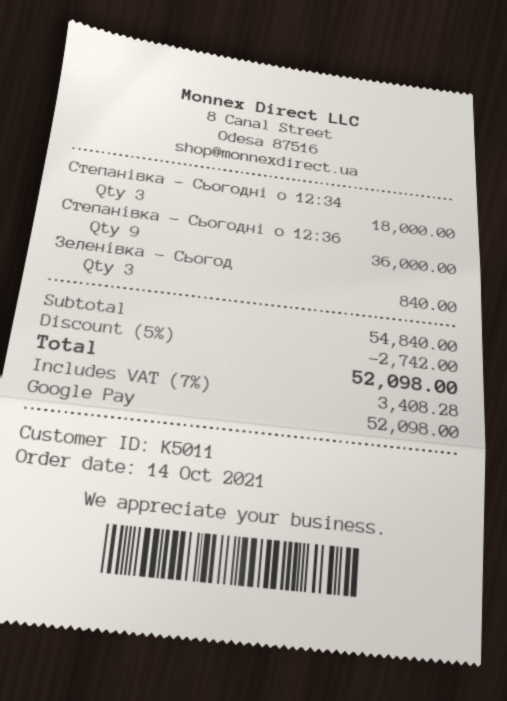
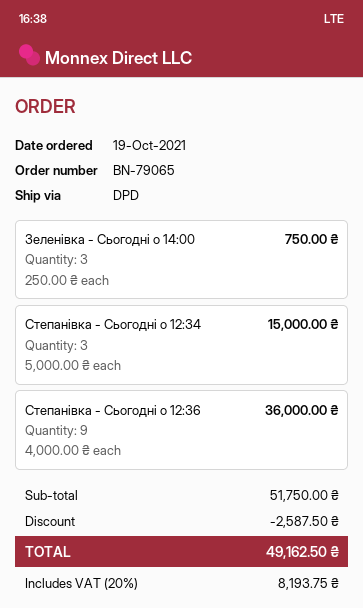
order date: 2021-10-14 -> 2021-10-19
Степанівка - Сьогодні о 12:34: 3 for 18000.00 -> 3 for 15000.00
Зеленівка - Сьогод: 3 for 840.00 -> 3 for 750.00
subtotal: 54840.00 -> 51750.00
discount: 2742.00 -> 2587.50
tax: 7% = 3408.28 -> 20% = 8193.75
total: 52098.00 -> 49162.50

